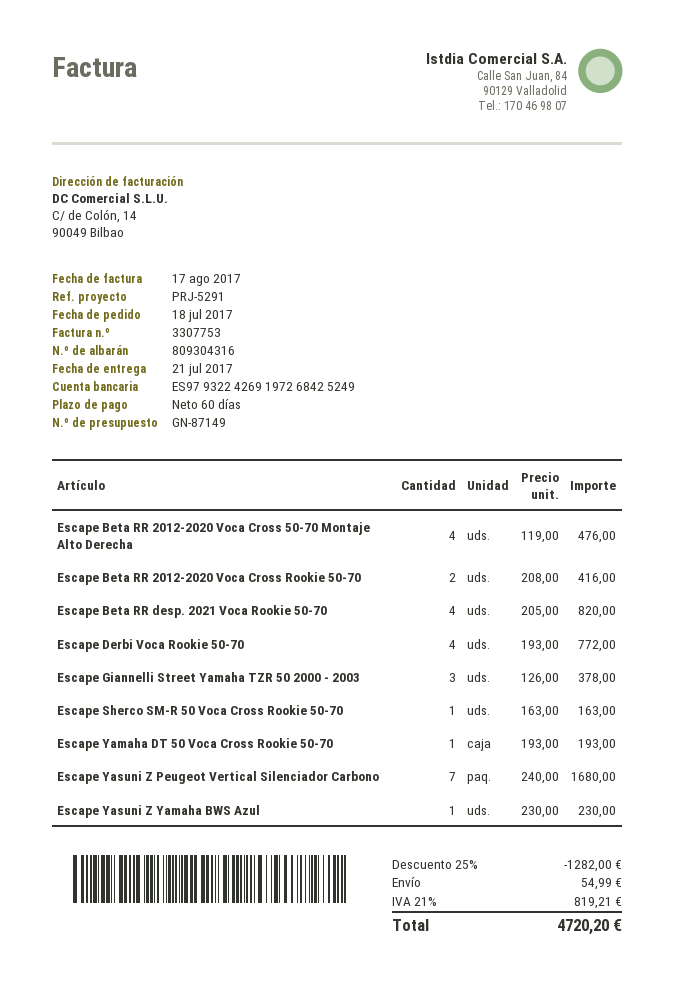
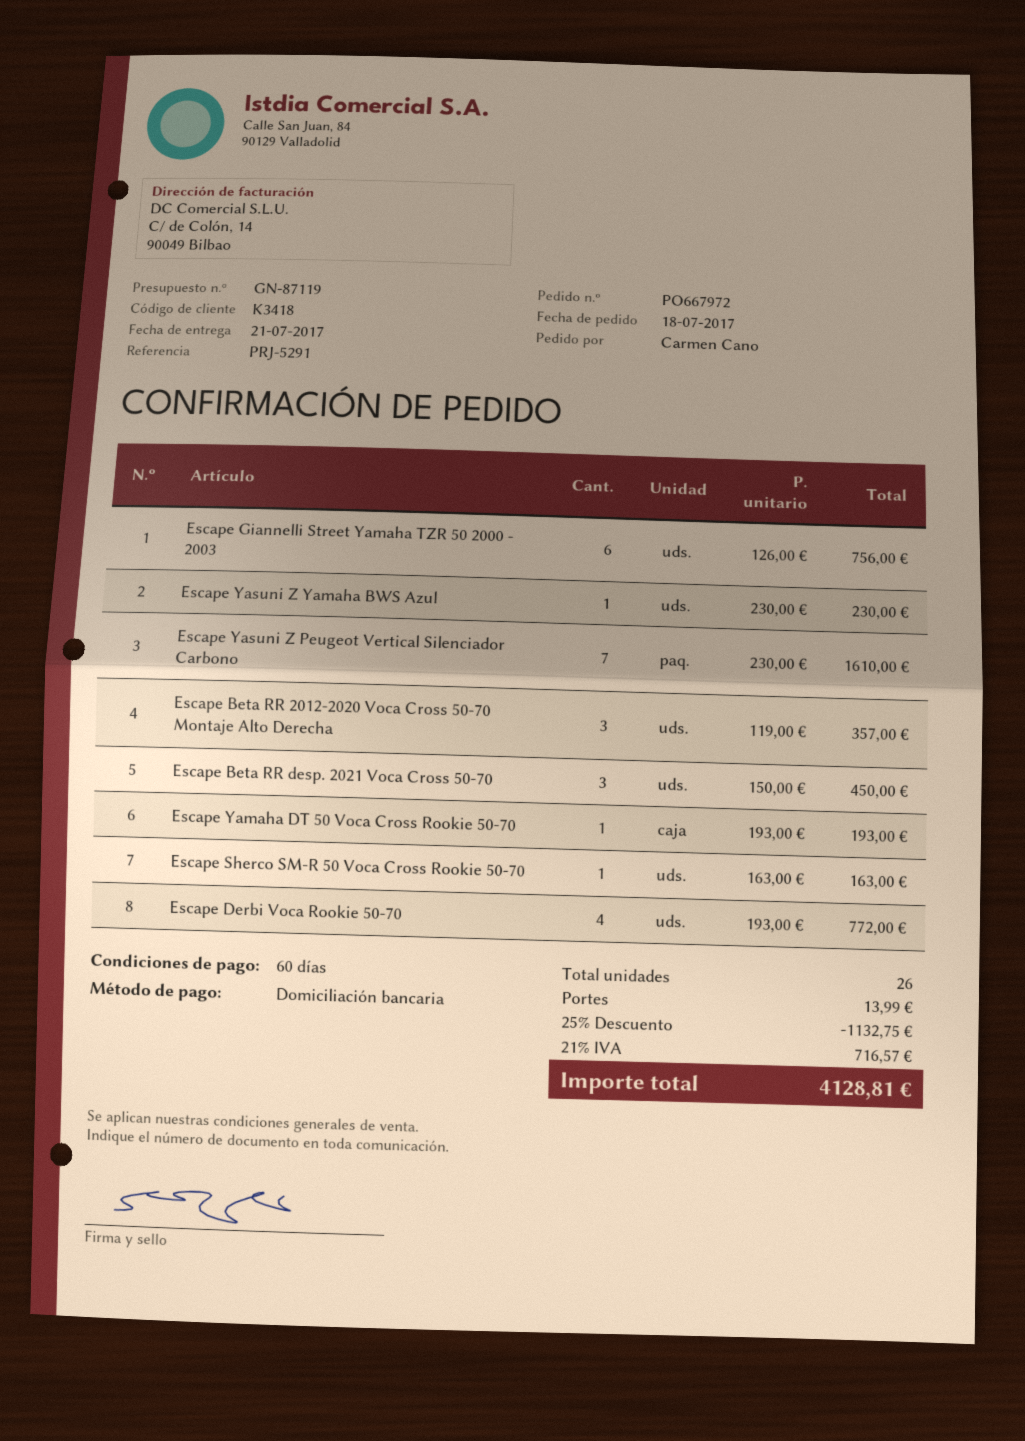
quote number: GN-87149 -> GN-87119
Escape Beta RR 2012-2020 Voca Cross 50-70 Montaje Alto Derecha: 4 x 119.00 = 476.00 -> 3 x 119.00 = 357.00
Escape Beta RR 2012-2020 Voca Cross Rookie 50-70: 2 x 208.00 = 416.00 -> none
Escape Beta RR desp. 2021 Voca Rookie 50-70: 4 x 205.00 = 820.00 -> none
Escape Giannelli Street Yamaha TZR 50 2000 - 2003: 3 x 126.00 = 378.00 -> 6 x 126.00 = 756.00
Escape Yasuni Z Peugeot Vertical Silenciador Carbono: 7 x 240.00 = 1680.00 -> 7 x 230.00 = 1610.00
Escape Beta RR desp. 2021 Voca Cross 50-70: none -> 3 x 150.00 = 450.00
discount: 25% = 1282.00 -> 25% = 1132.75
shipping: 54.99 -> 13.99
tax: 21% = 819.21 -> 21% = 716.57
total: 4720.20 -> 4128.81

